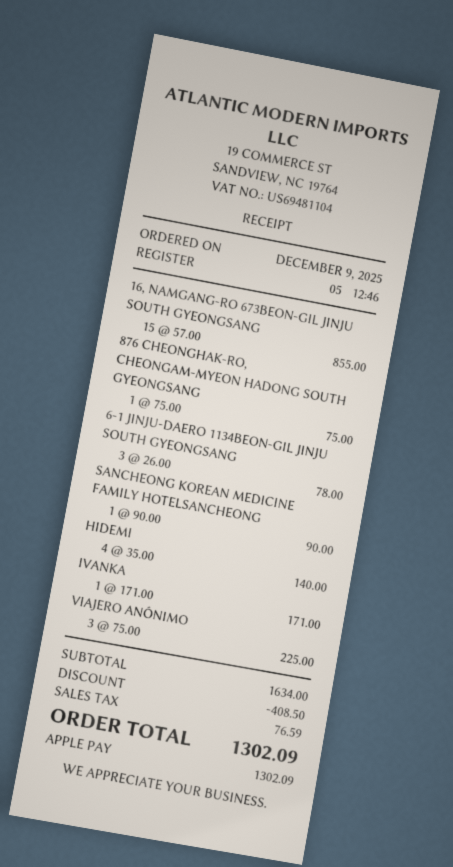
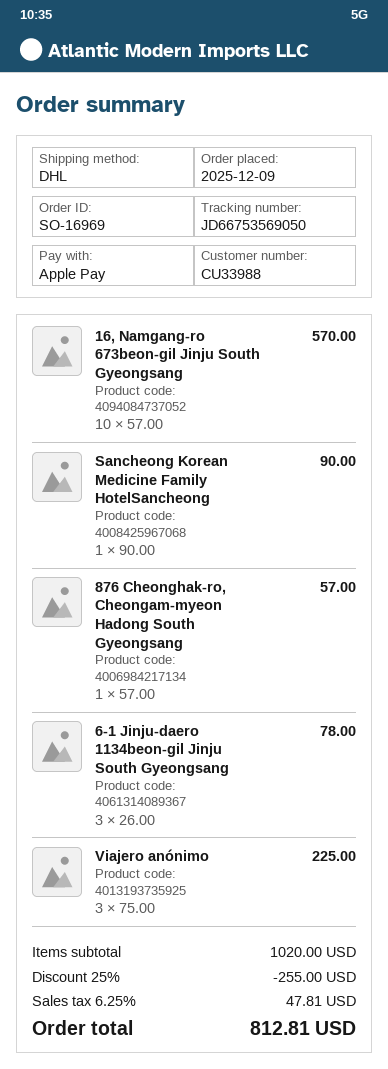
16, NAMGANG-RO 673BEON-GIL JINJU SOUTH GYEONGSANG: 15 x 57.00 = 855.00 -> 10 x 57.00 = 570.00
876 CHEONGHAK-RO, CHEONGAM-MYEON HADONG SOUTH GYEONGSANG: 1 x 75.00 = 75.00 -> 1 x 57.00 = 57.00
HIDEMI: 4 x 35.00 = 140.00 -> none
IVANKA: 1 x 171.00 = 171.00 -> none
subtotal: 1634.00 -> 1020.00
discount: 408.50 -> 255.00
tax: 76.59 -> 47.81
total: 1302.09 -> 812.81

